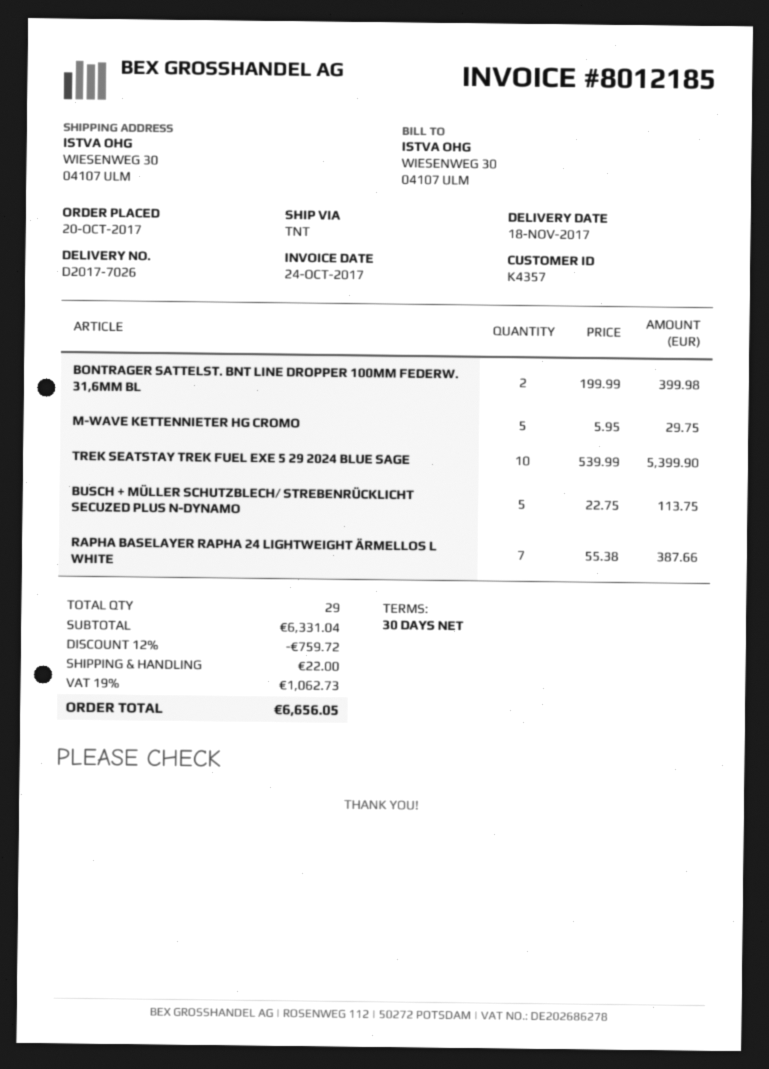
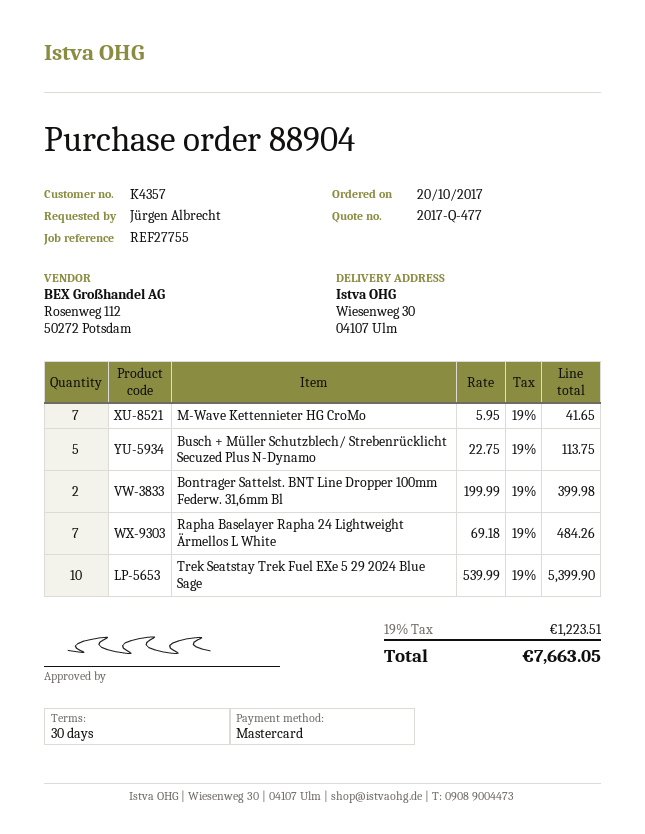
M-WAVE KETTENNIETER HG CROMO: 5 x 5.95 = 29.75 -> 7 x 5.95 = 41.65
RAPHA BASELAYER RAPHA 24 LIGHTWEIGHT ÄRMELLOS L WHITE: 7 x 55.38 = 387.66 -> 7 x 69.18 = 484.26
discount: 12% = 759.72 -> none
shipping: 22.00 -> none
tax: 19% = 1062.73 -> 19% = 1223.51
total: 6656.05 -> 7663.05

